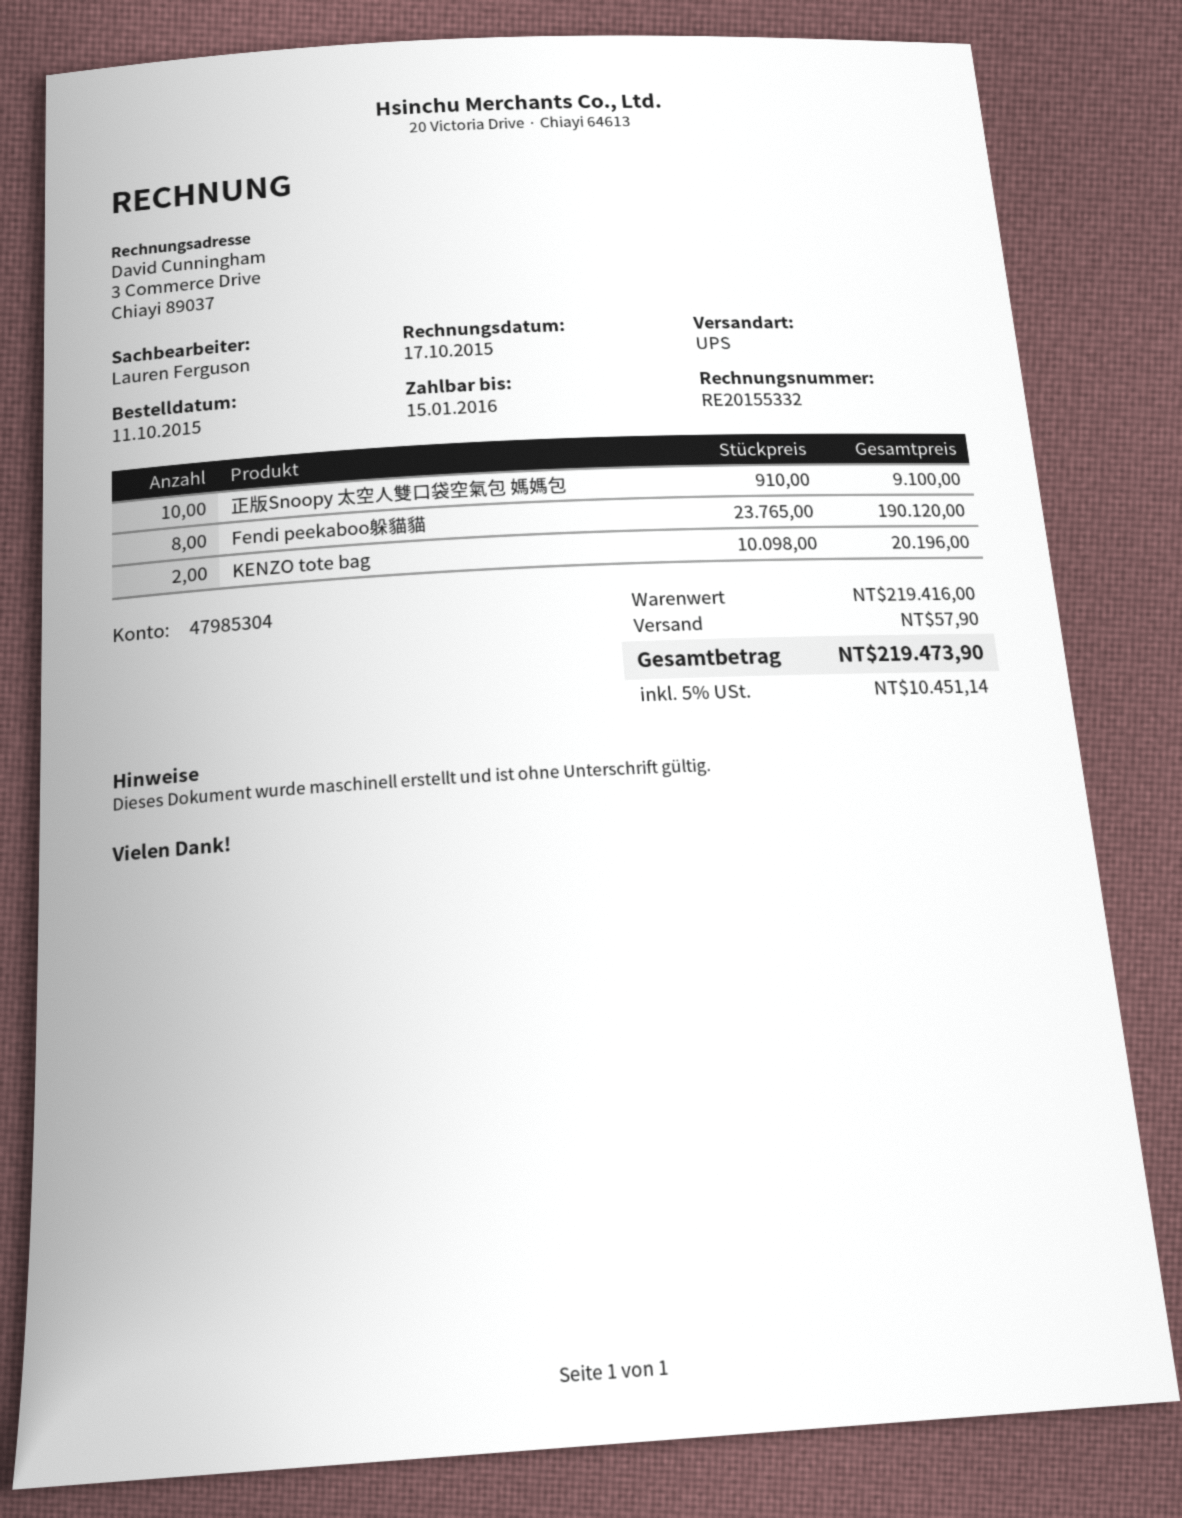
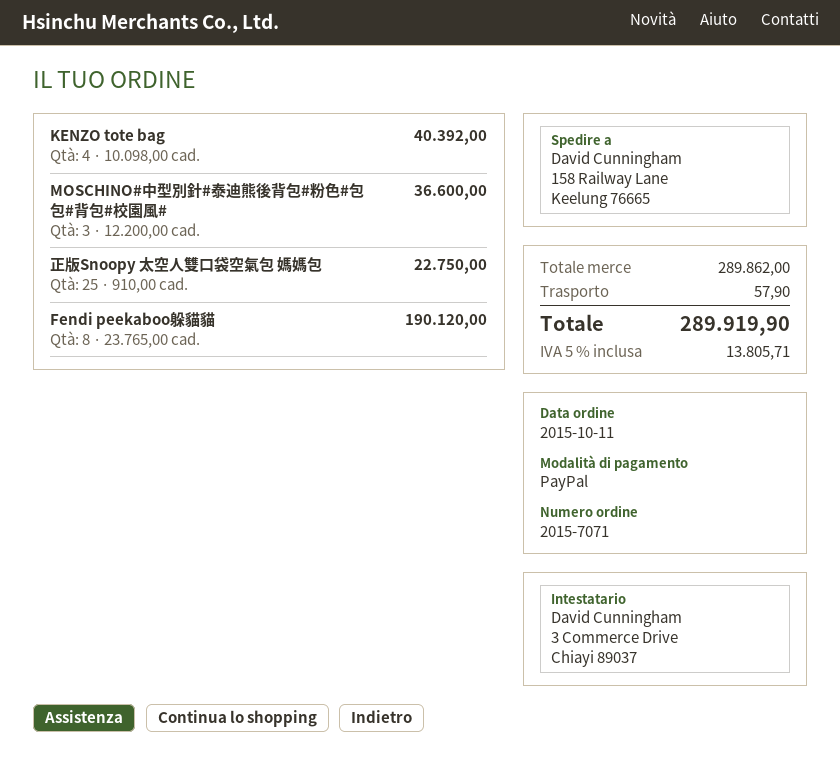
正版Snoopy 太空人雙口袋空氣包 媽媽包: 10 x 910.00 = 9100.00 -> 25 x 910.00 = 22750.00
KENZO tote bag: 2 x 10098.00 = 20196.00 -> 4 x 10098.00 = 40392.00
MOSCHINO#中型別針#泰迪熊後背包#粉色#包包#背包#校園風#: none -> 3 x 12200.00 = 36600.00
subtotal: 219416.00 -> 289862.00
tax: 5% = 10451.14 -> 5% = 13805.71
total: 219473.90 -> 289919.90

